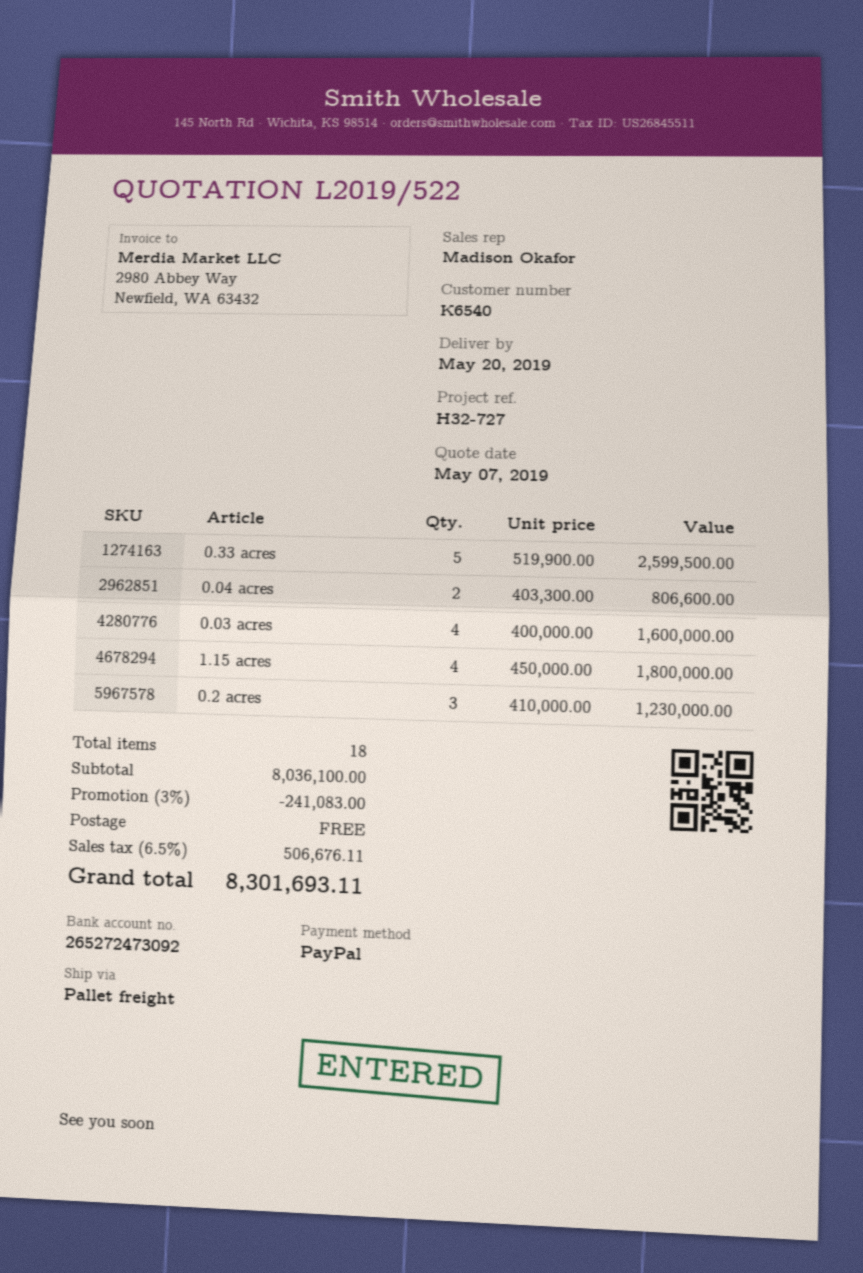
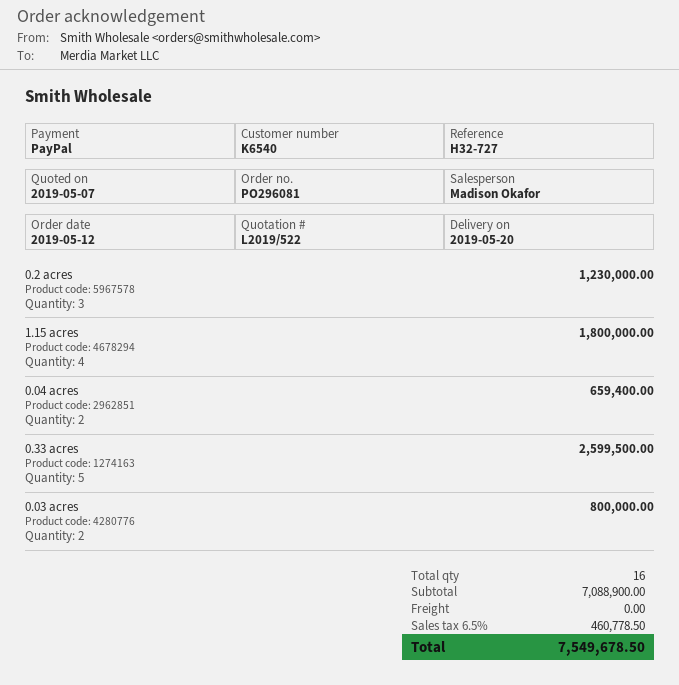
0.04 acres: 2 for 806600.00 -> 2 for 659400.00
0.03 acres: 4 for 1600000.00 -> 2 for 800000.00
total quantity: 18 -> 16
subtotal: 8036100.00 -> 7088900.00
discount: 3% = 241083.00 -> none
tax: 6.5% = 506676.11 -> 6.5% = 460778.50
total: 8301693.11 -> 7549678.50

